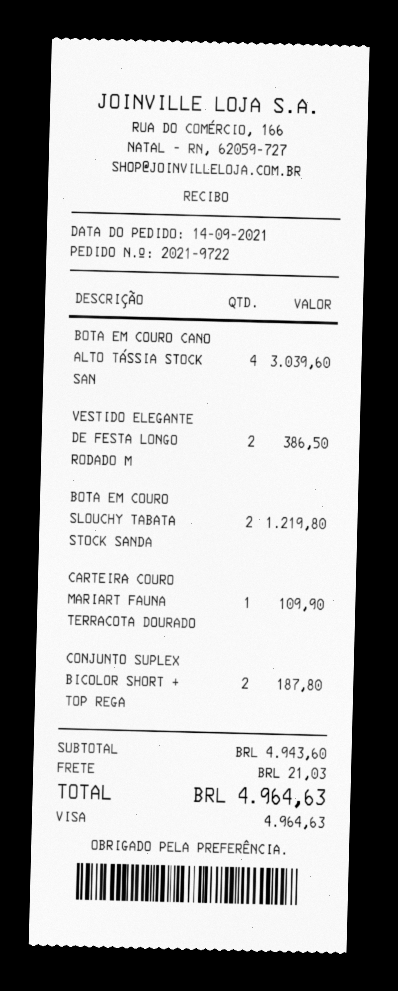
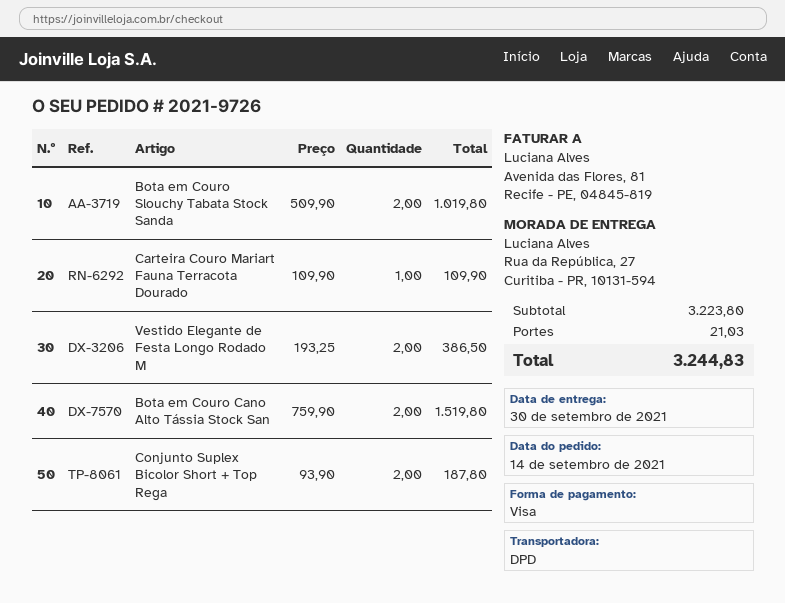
order number: 2021-9722 -> 2021-9726
BOTA EM COURO CANO ALTO TÁSSIA STOCK SAN: 4 for 3039.60 -> 2 for 1519.80
BOTA EM COURO SLOUCHY TABATA STOCK SANDA: 2 for 1219.80 -> 2 for 1019.80
subtotal: 4943.60 -> 3223.80
total: 4964.63 -> 3244.83

